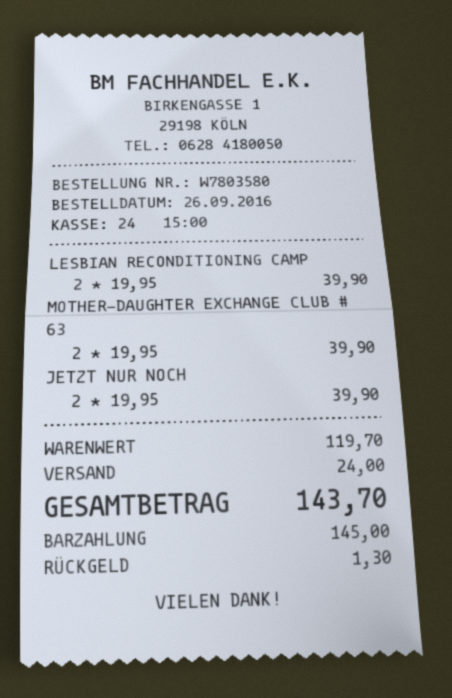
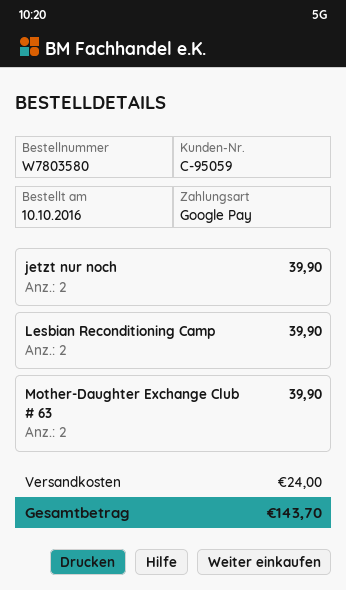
order date: 2016-09-26 -> 2016-10-10
payment method: cash -> Google Pay

